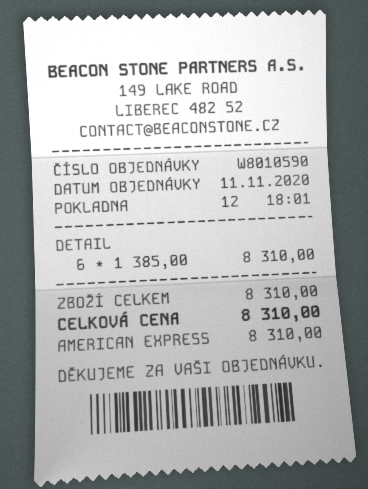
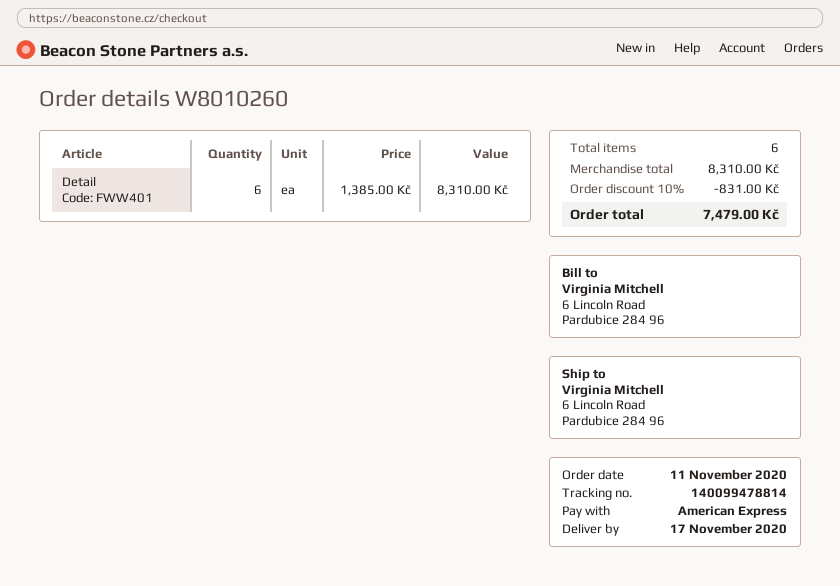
order number: W8010590 -> W8010260
discount: none -> 10% = 831.00
total: 8310.00 -> 7479.00

